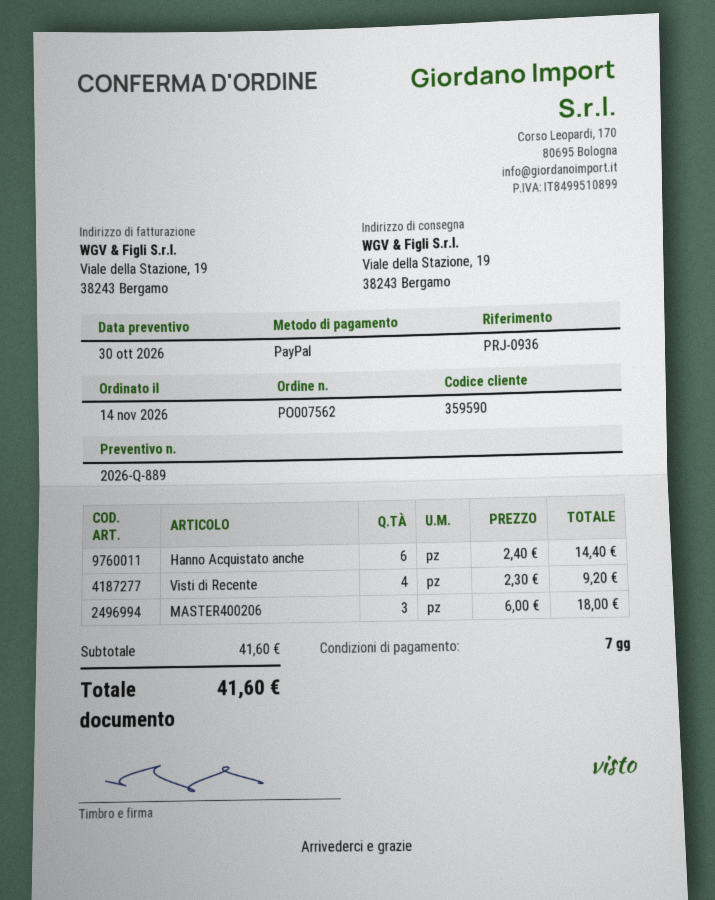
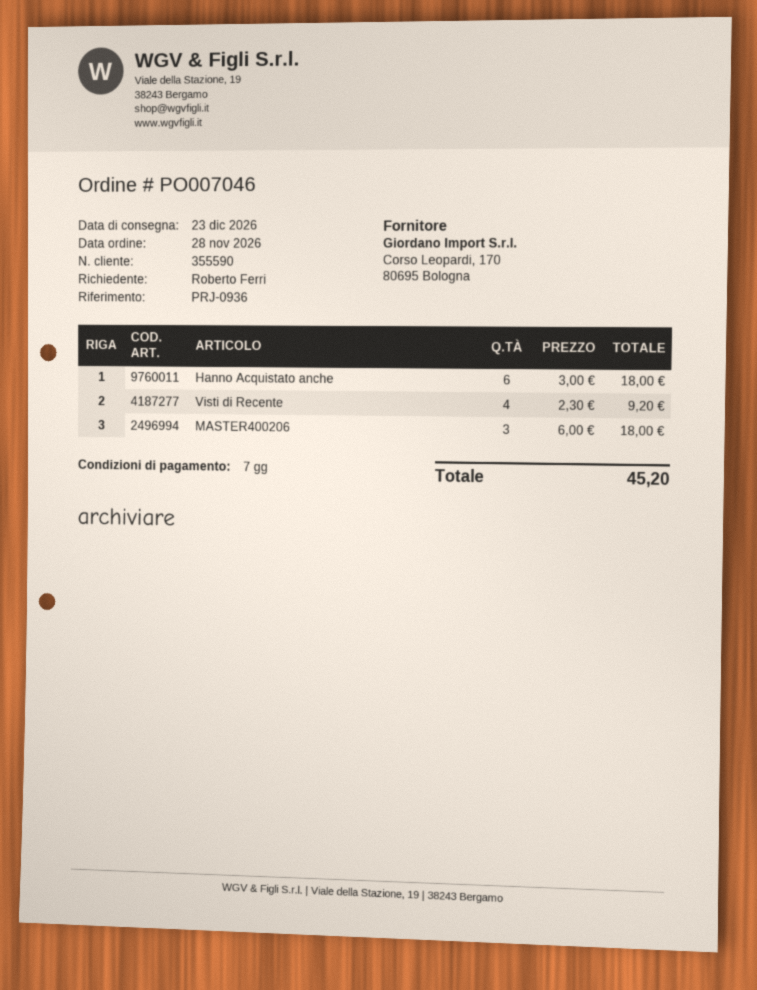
order number: PO007562 -> PO007046
order date: 2026-11-14 -> 2026-11-28
customer number: 359590 -> 355590
Hanno Acquistato anche: 6 x 2.40 = 14.40 -> 6 x 3.00 = 18.00
total: 41.60 -> 45.20

